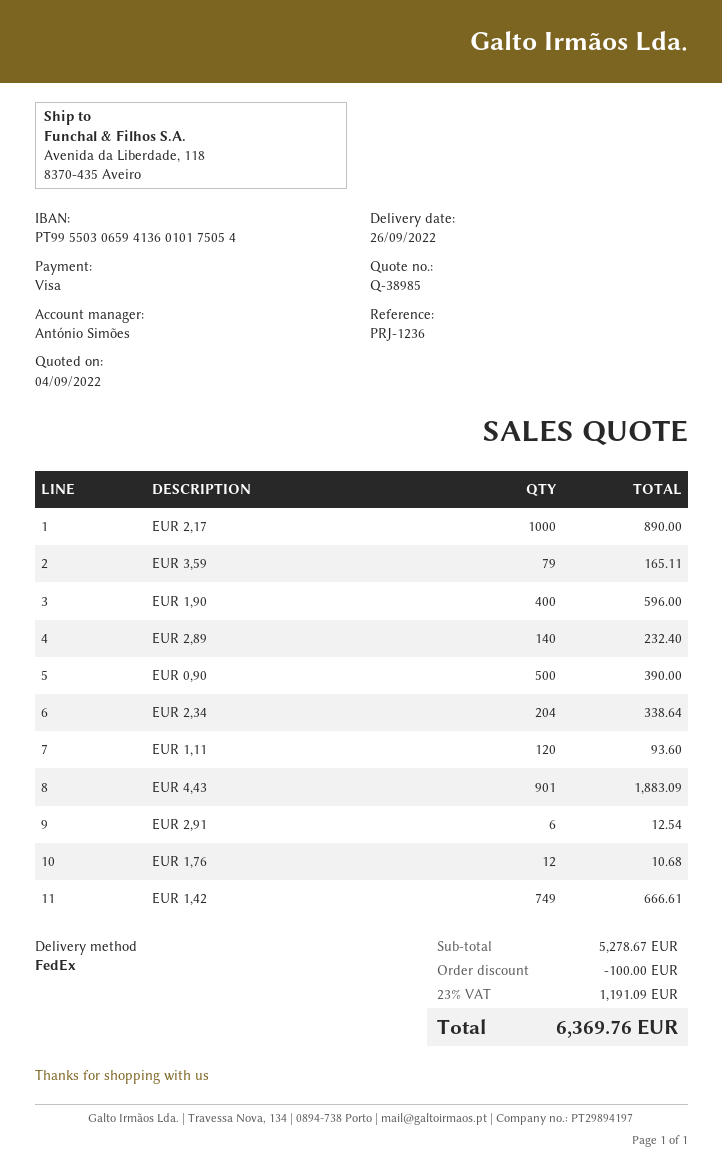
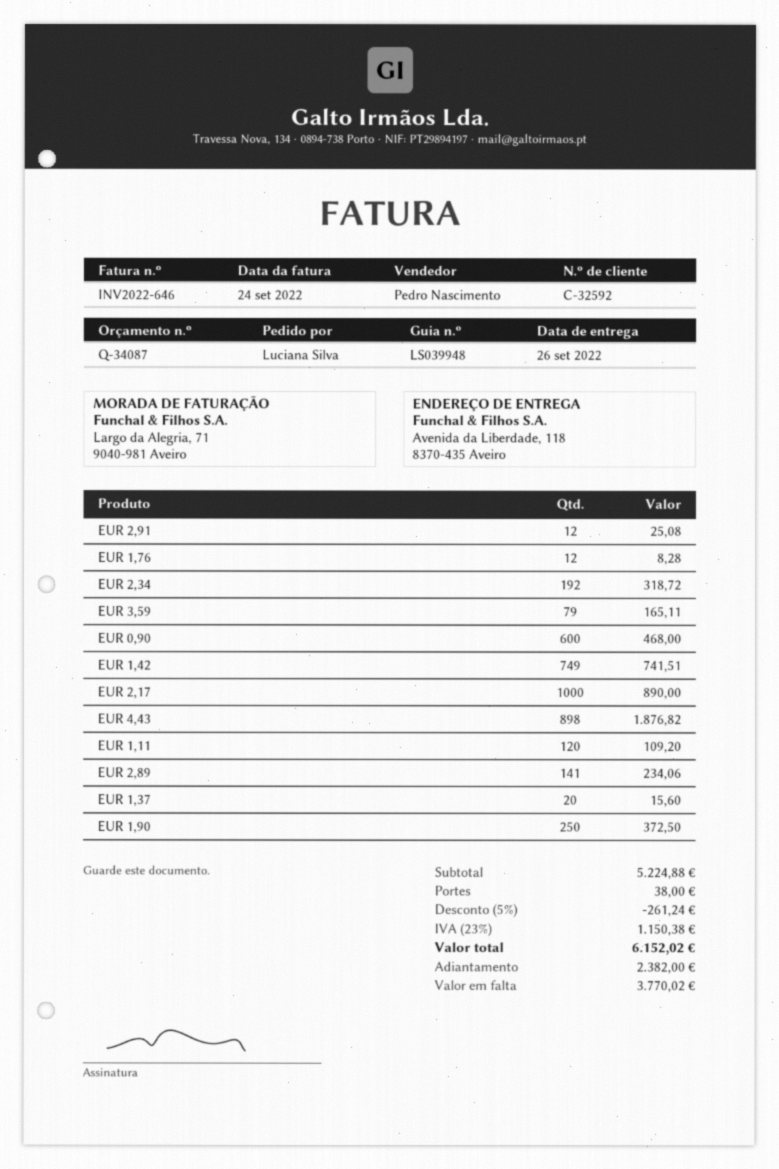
quote number: Q-38985 -> Q-34087
sales rep: António Simões -> Pedro Nascimento
EUR 1,90: 400 for 596.00 -> 250 for 372.50
EUR 2,89: 140 for 232.40 -> 141 for 234.06
EUR 0,90: 500 for 390.00 -> 600 for 468.00
EUR 2,34: 204 for 338.64 -> 192 for 318.72
EUR 1,11: 120 for 93.60 -> 120 for 109.20
EUR 4,43: 901 for 1883.09 -> 898 for 1876.82
EUR 2,91: 6 for 12.54 -> 12 for 25.08
EUR 1,76: 12 for 10.68 -> 12 for 8.28
EUR 1,42: 749 for 666.61 -> 749 for 741.51
EUR 1,37: none -> 20 for 15.60
subtotal: 5278.67 -> 5224.88
discount: 100.00 -> 261.24
shipping: none -> 38.00
tax: 23% = 1191.09 -> 23% = 1150.38
total: 6369.76 -> 6152.02

